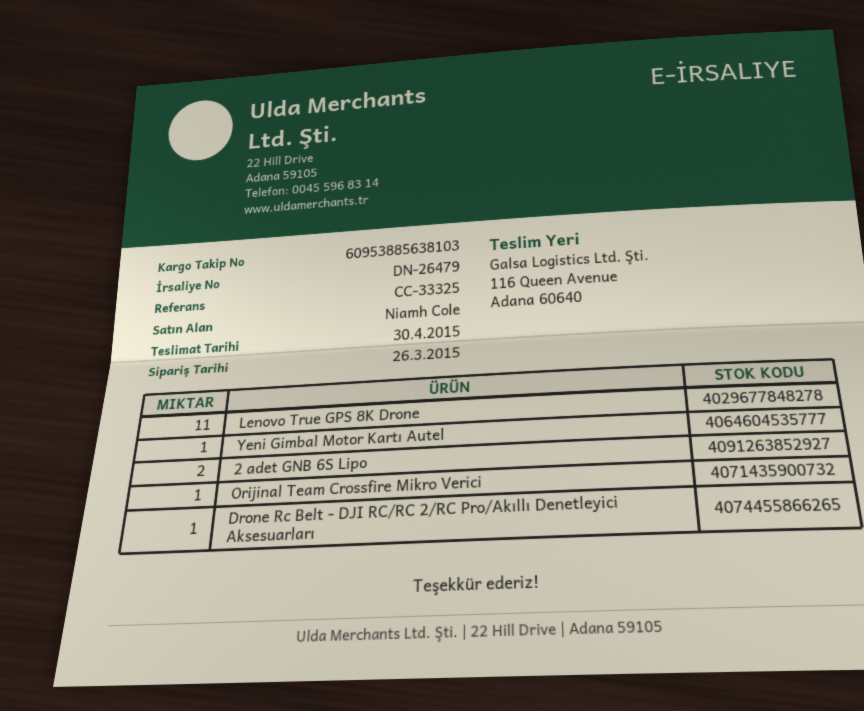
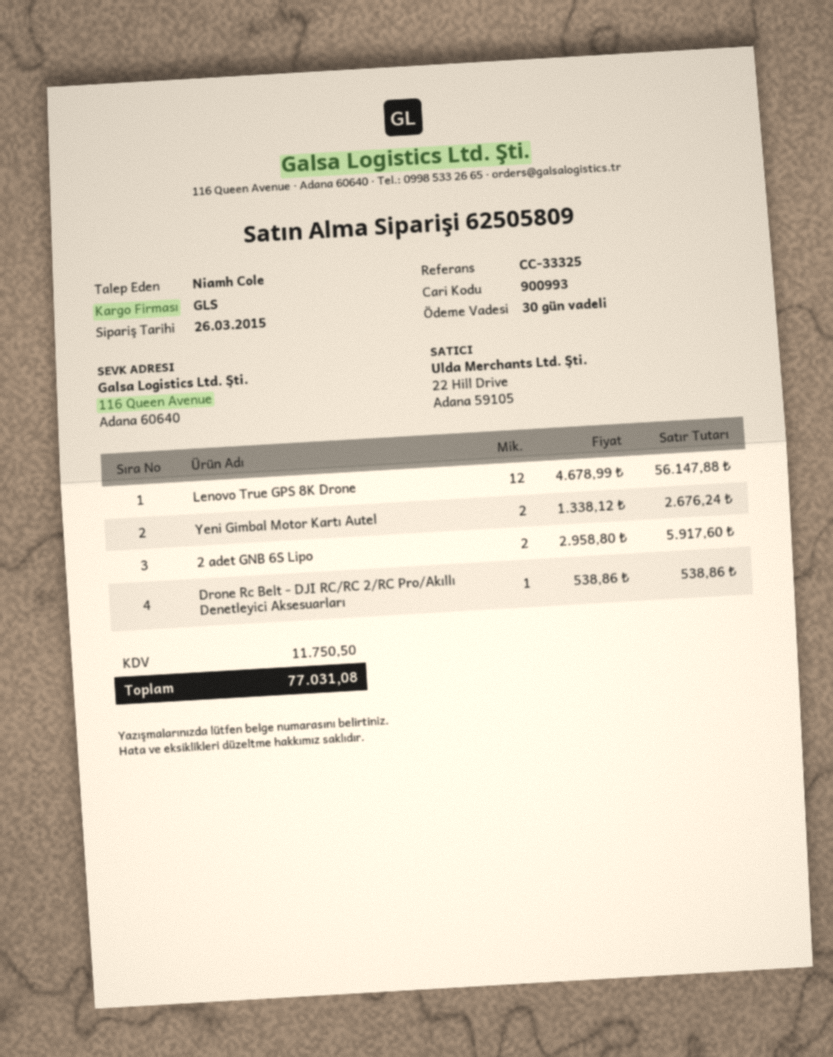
Lenovo True GPS 8K Drone: 11 -> 12
Yeni Gimbal Motor Kartı Autel: 1 -> 2
Orijinal Team Crossfire Mikro Verici: 1 -> none

